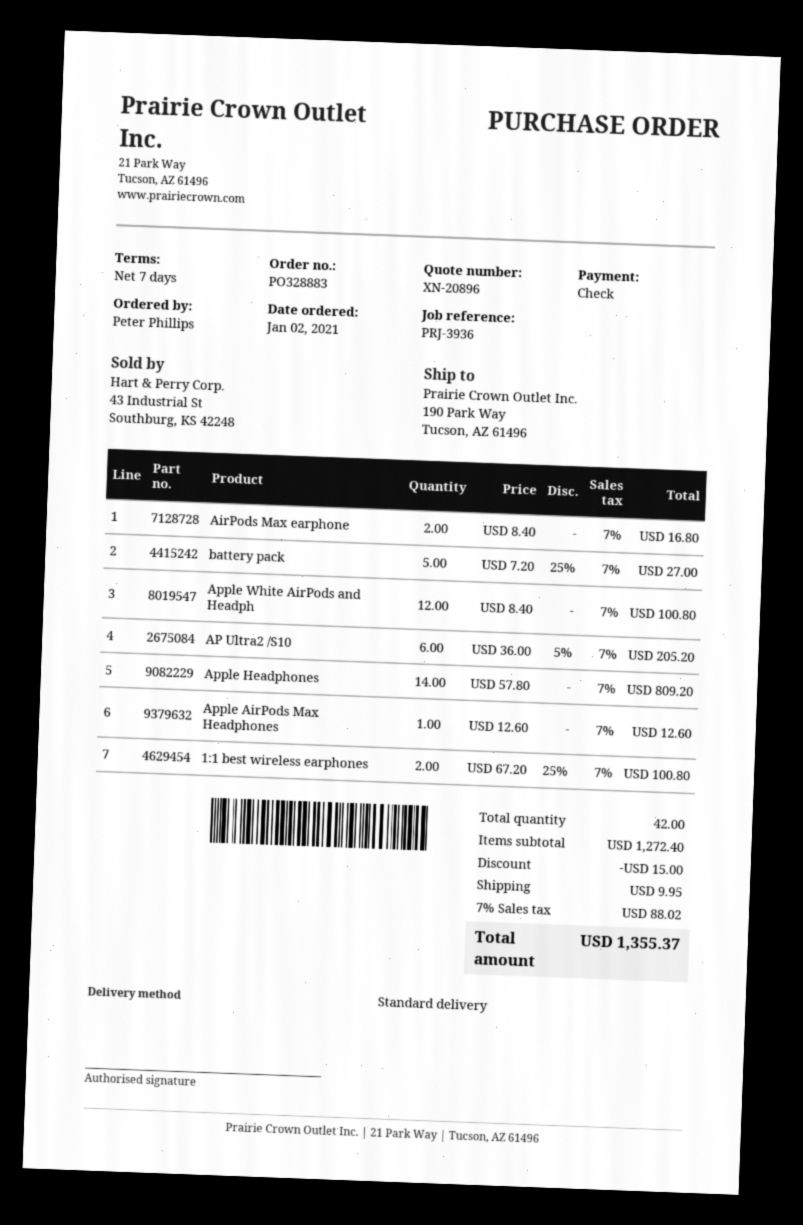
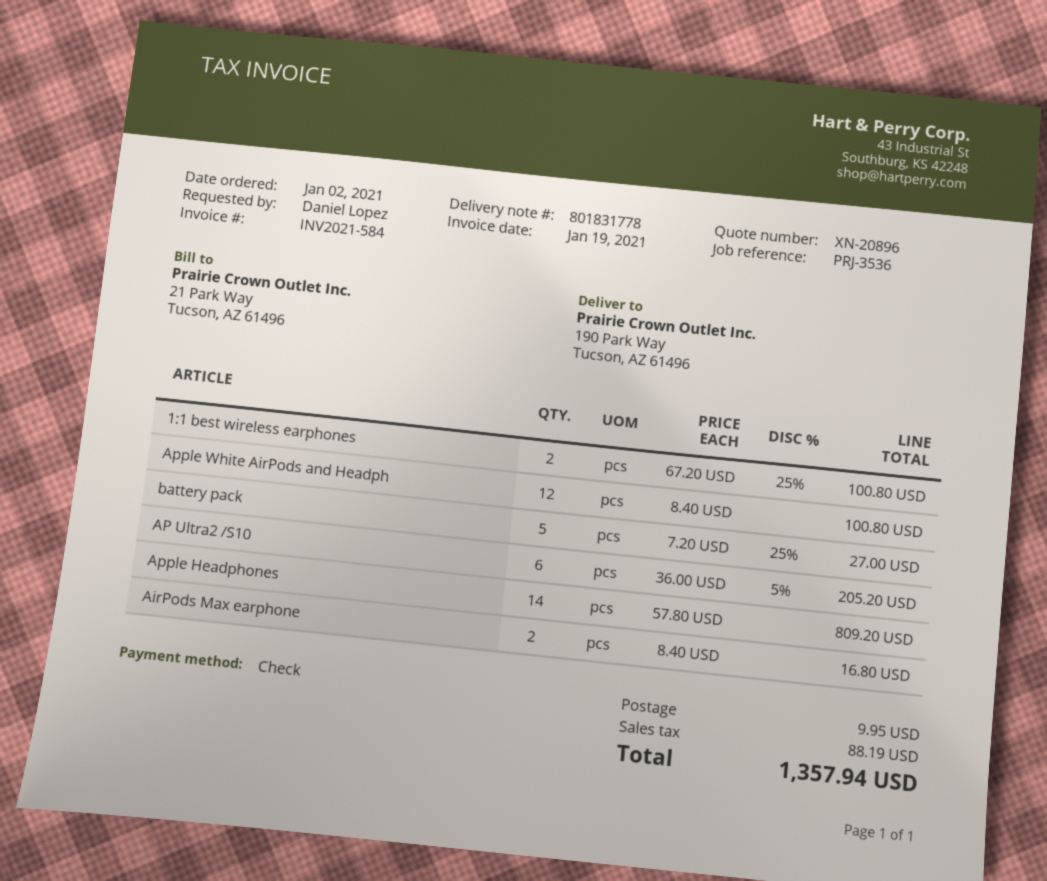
reference: PRJ-3936 -> PRJ-3536
ordered by: Peter Phillips -> Daniel Lopez
Apple AirPods Max Headphones: 1 x 12.60 = 12.60 -> none
discount: 15.00 -> none
tax: 88.02 -> 88.19
total: 1355.37 -> 1357.94

